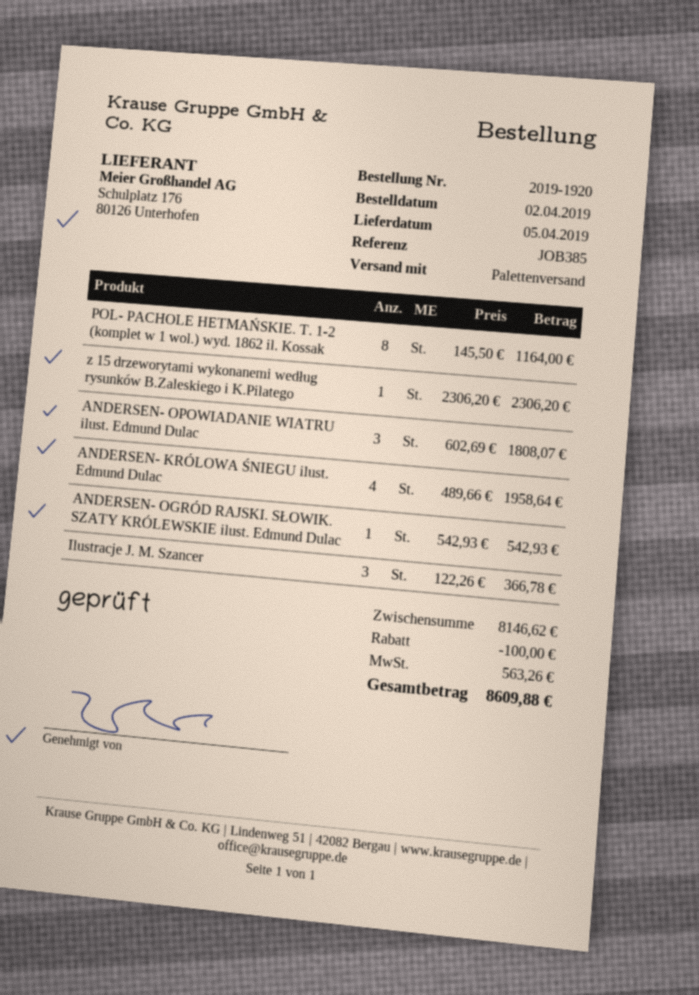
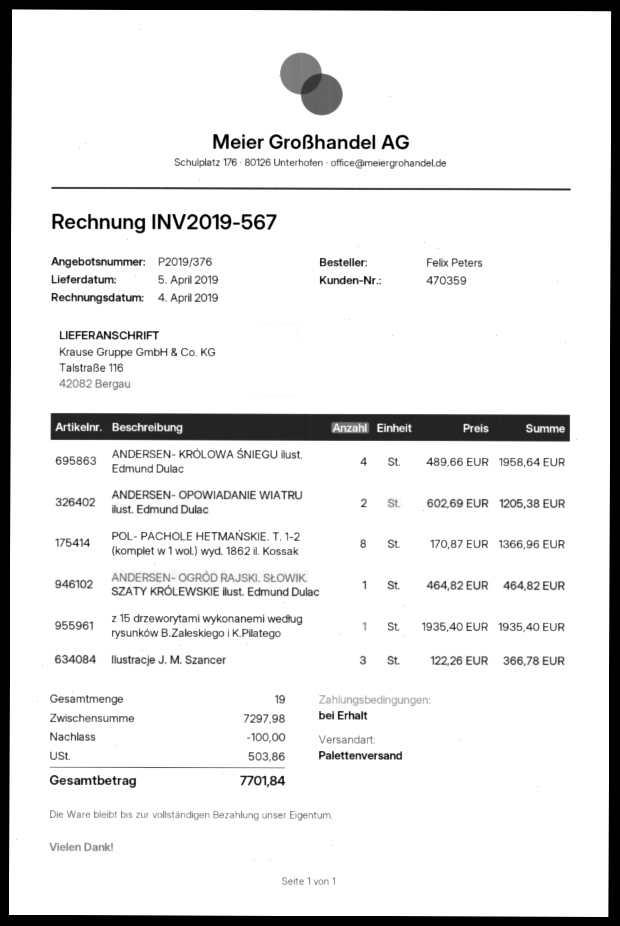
POL- PACHOLE HETMAŃSKIE. T. 1-2 (komplet w 1 wol.) wyd. 1862 il. Kossak: 8 x 145.50 = 1164.00 -> 8 x 170.87 = 1366.96
z 15 drzeworytami wykonanemi według rysunków B.Zaleskiego i K.Pilatego: 1 x 2306.20 = 2306.20 -> 1 x 1935.40 = 1935.40
ANDERSEN- OPOWIADANIE WIATRU ilust. Edmund Dulac: 3 x 602.69 = 1808.07 -> 2 x 602.69 = 1205.38
ANDERSEN- OGRÓD RAJSKI. SŁOWIK. SZATY KRÓLEWSKIE ilust. Edmund Dulac: 1 x 542.93 = 542.93 -> 1 x 464.82 = 464.82
subtotal: 8146.62 -> 7297.98
tax: 563.26 -> 503.86
total: 8609.88 -> 7701.84

